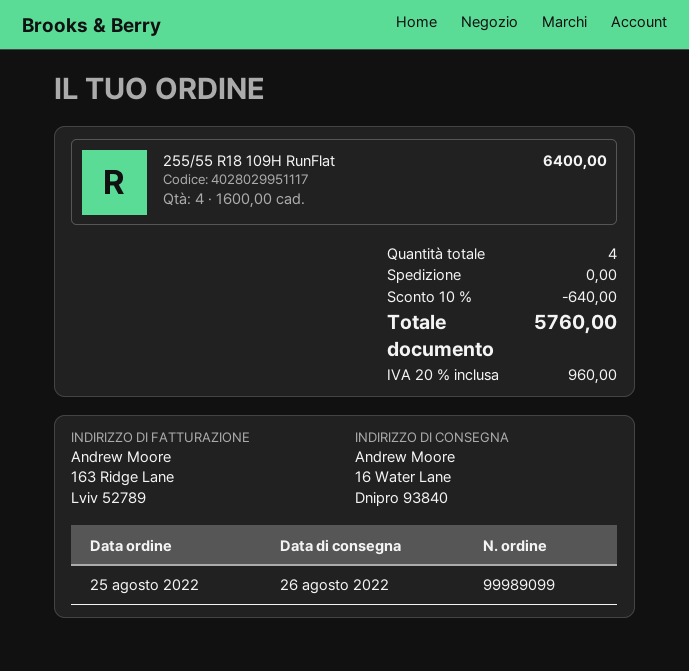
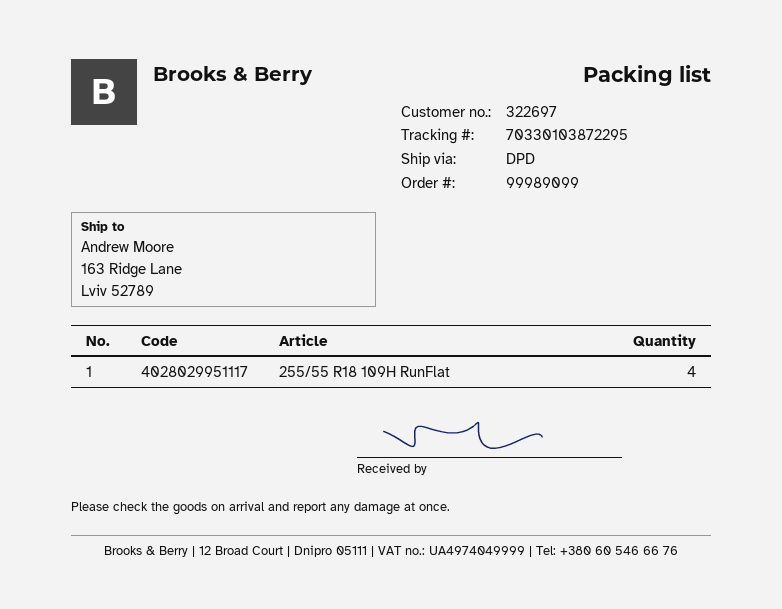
ship to: 16 Water Lane, Dnipro 93840 -> 163 Ridge Lane, Lviv 52789

